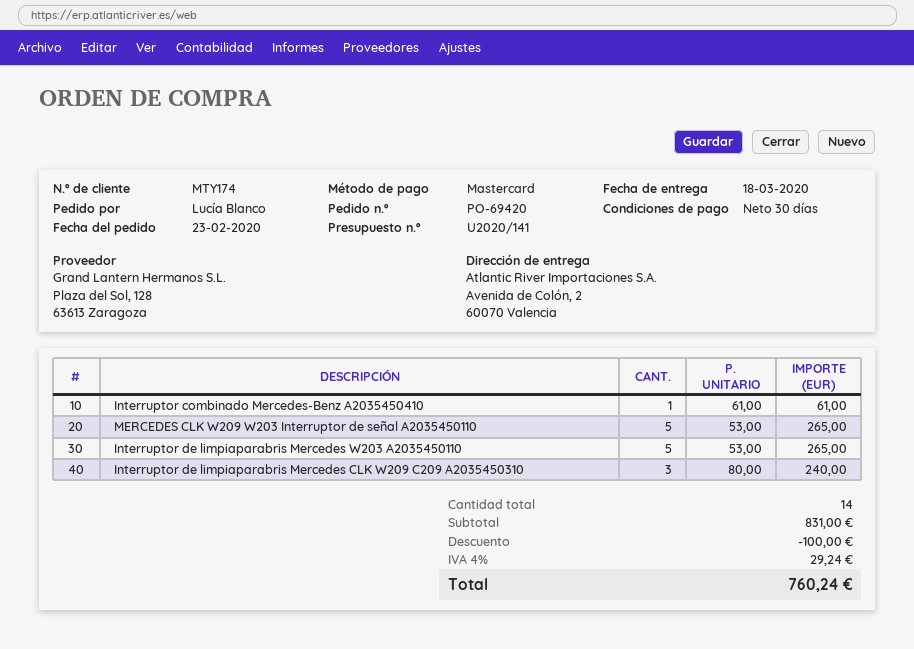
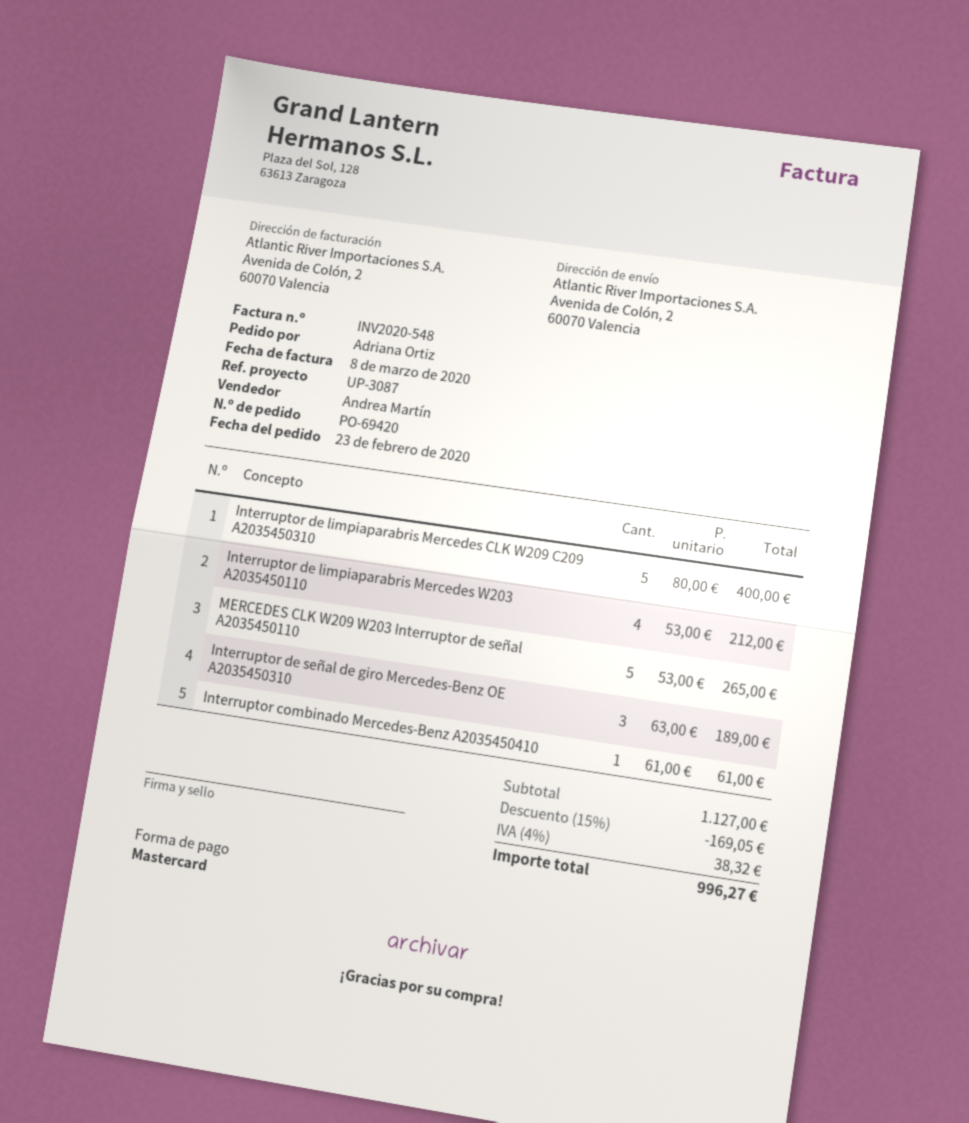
ordered by: Lucía Blanco -> Adriana Ortiz
Interruptor de limpiaparabris Mercedes W203 A2035450110: 5 x 53.00 = 265.00 -> 4 x 53.00 = 212.00
Interruptor de limpiaparabris Mercedes CLK W209 C209 A2035450310: 3 x 80.00 = 240.00 -> 5 x 80.00 = 400.00
Interruptor de señal de giro Mercedes-Benz OE A2035450310: none -> 3 x 63.00 = 189.00
subtotal: 831.00 -> 1127.00
discount: 100.00 -> 169.05
tax: 4% = 29.24 -> 4% = 38.32
total: 760.24 -> 996.27

